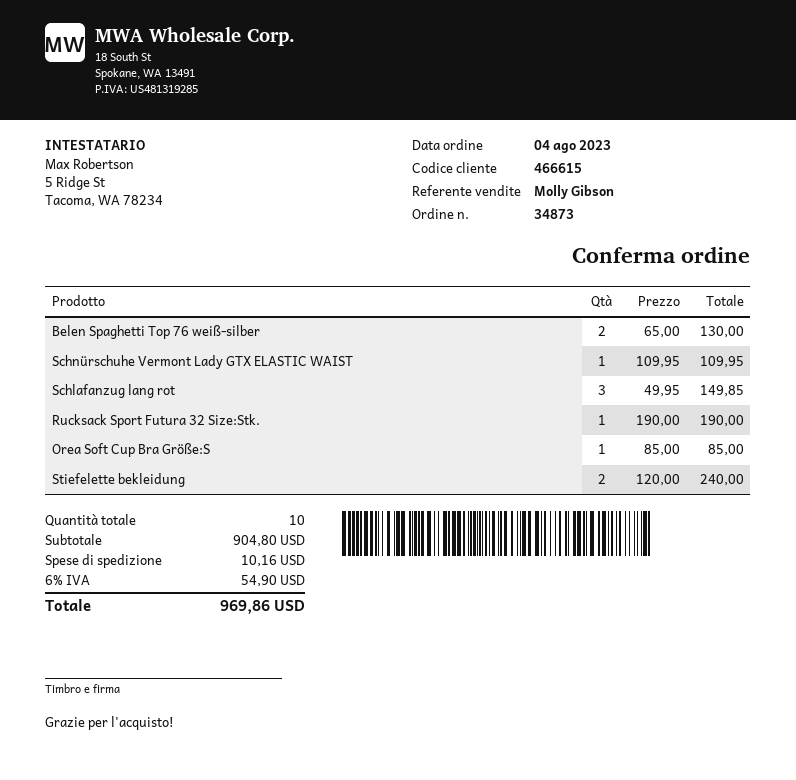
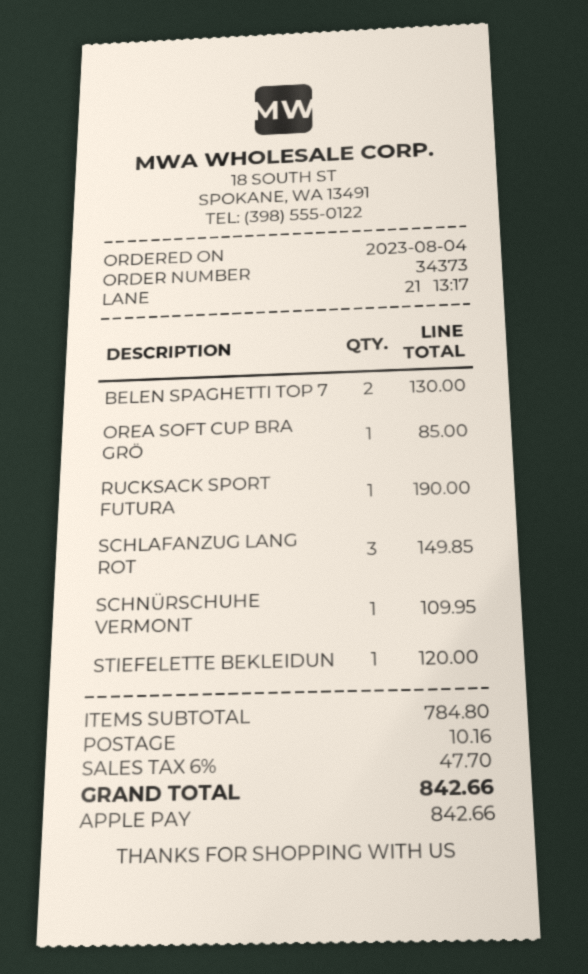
order number: 34873 -> 34373
Stiefelette bekleidung: 2 for 240.00 -> 1 for 120.00
subtotal: 904.80 -> 784.80
tax: 6% = 54.90 -> 6% = 47.70
total: 969.86 -> 842.66

